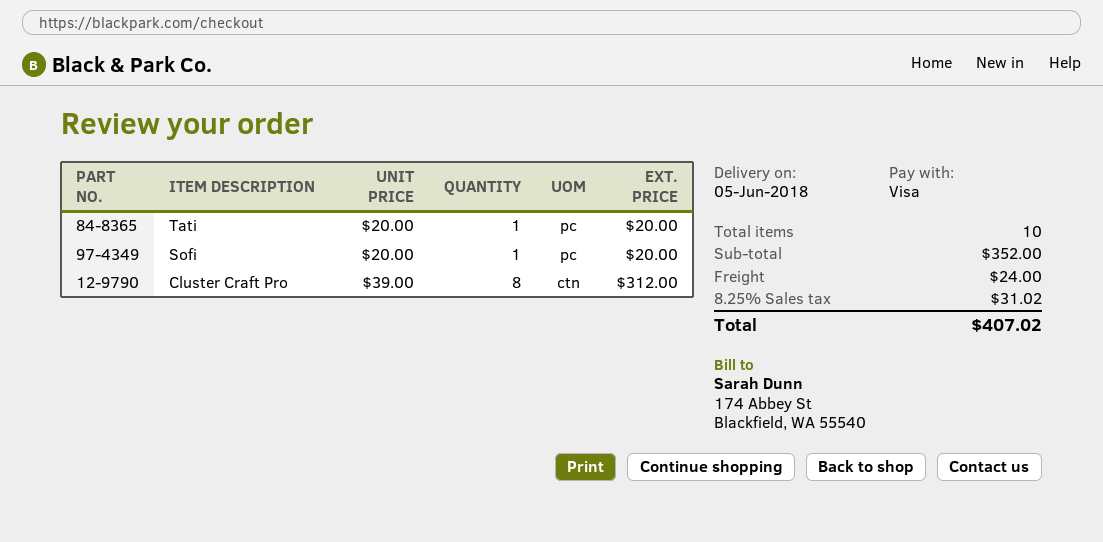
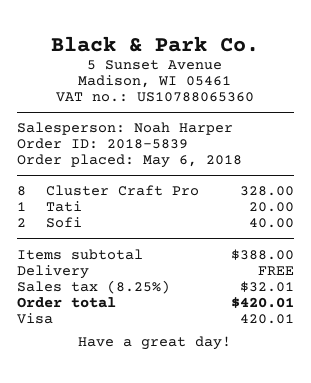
Sofi: 1 for 20.00 -> 2 for 40.00
Cluster Craft Pro: 8 for 312.00 -> 8 for 328.00
subtotal: 352.00 -> 388.00
shipping: 24.00 -> 0.00
tax: 8.25% = 31.02 -> 8.25% = 32.01
total: 407.02 -> 420.01

